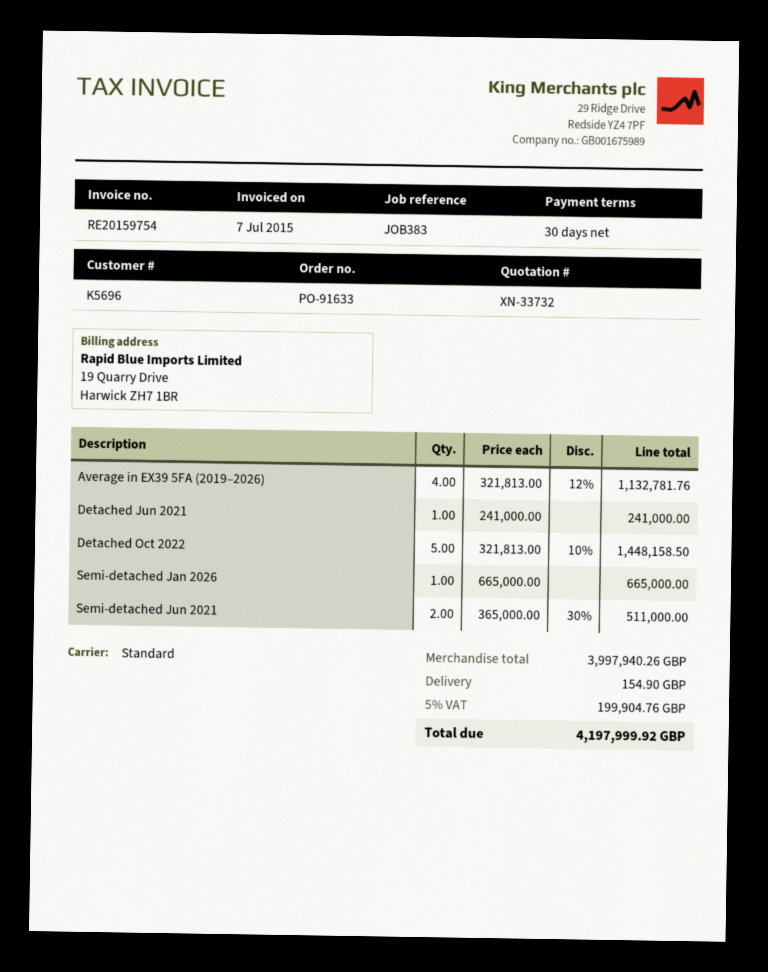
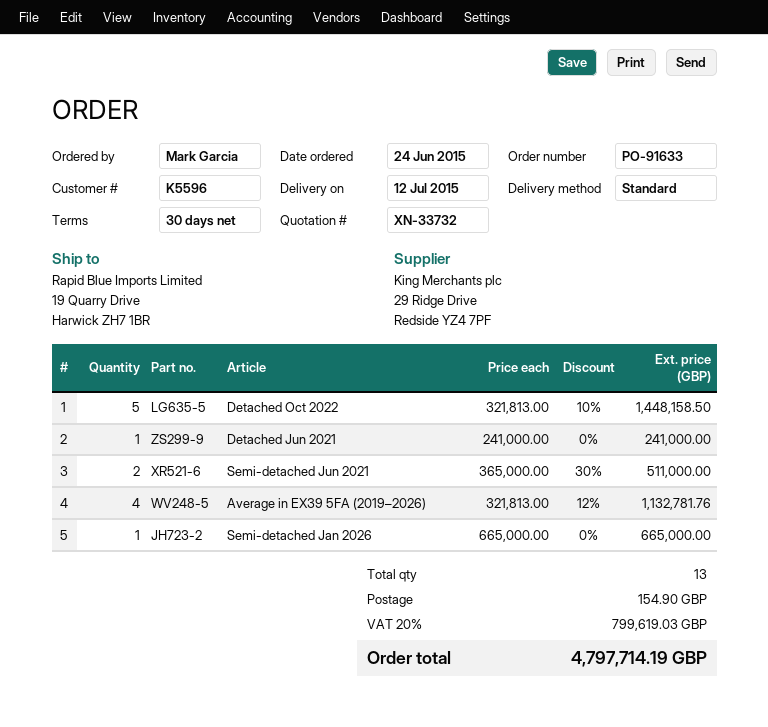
customer number: K5696 -> K5596
tax: 5% = 199904.76 -> 20% = 799619.03
total: 4197999.92 -> 4797714.19

